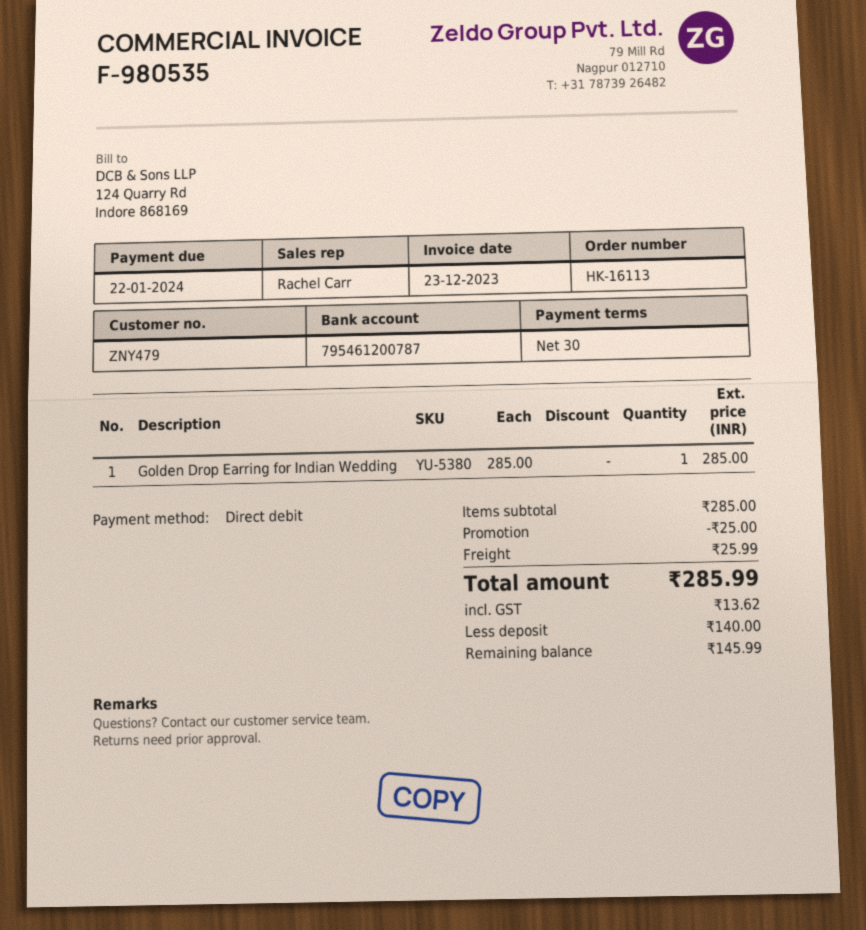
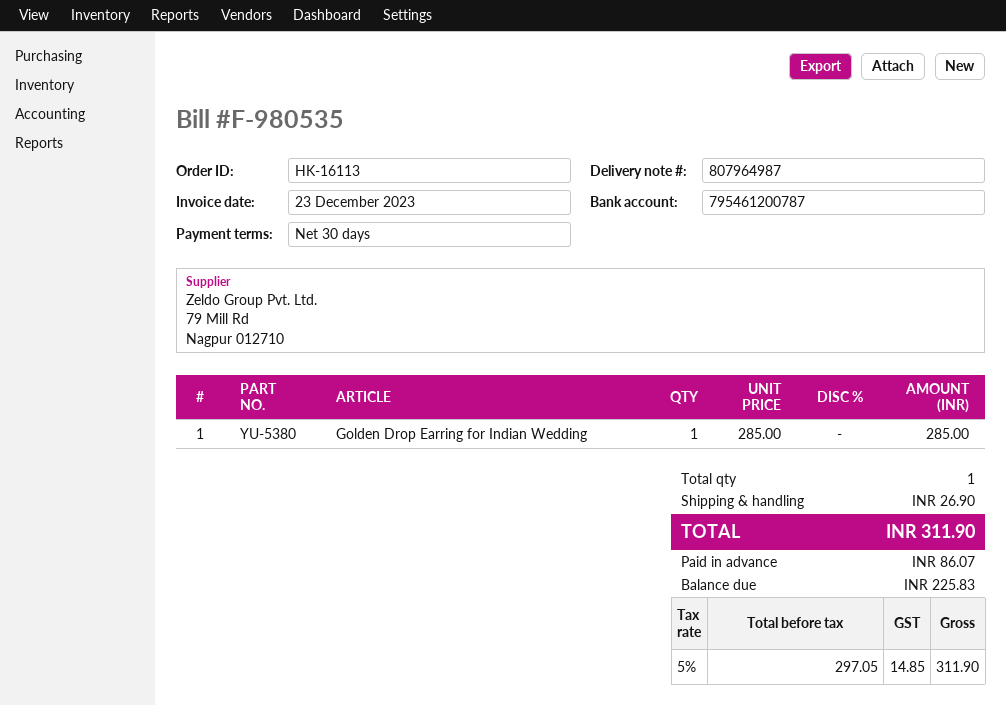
discount: 25.00 -> none
shipping: 25.99 -> 26.90
tax: 13.62 -> 14.85
total: 285.99 -> 311.90
deposit: 140.00 -> 86.07
balance: 145.99 -> 225.83

